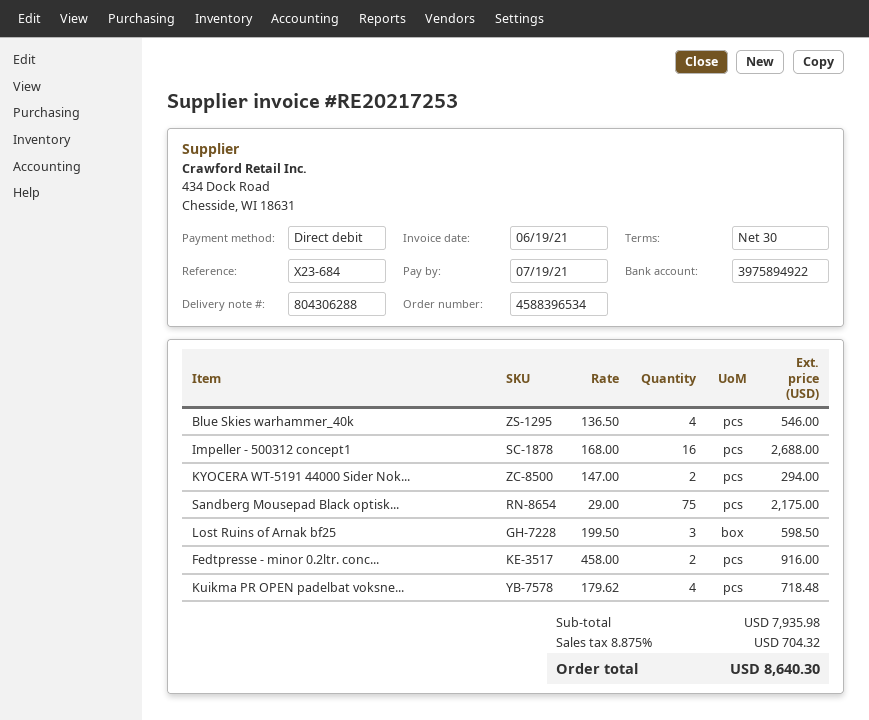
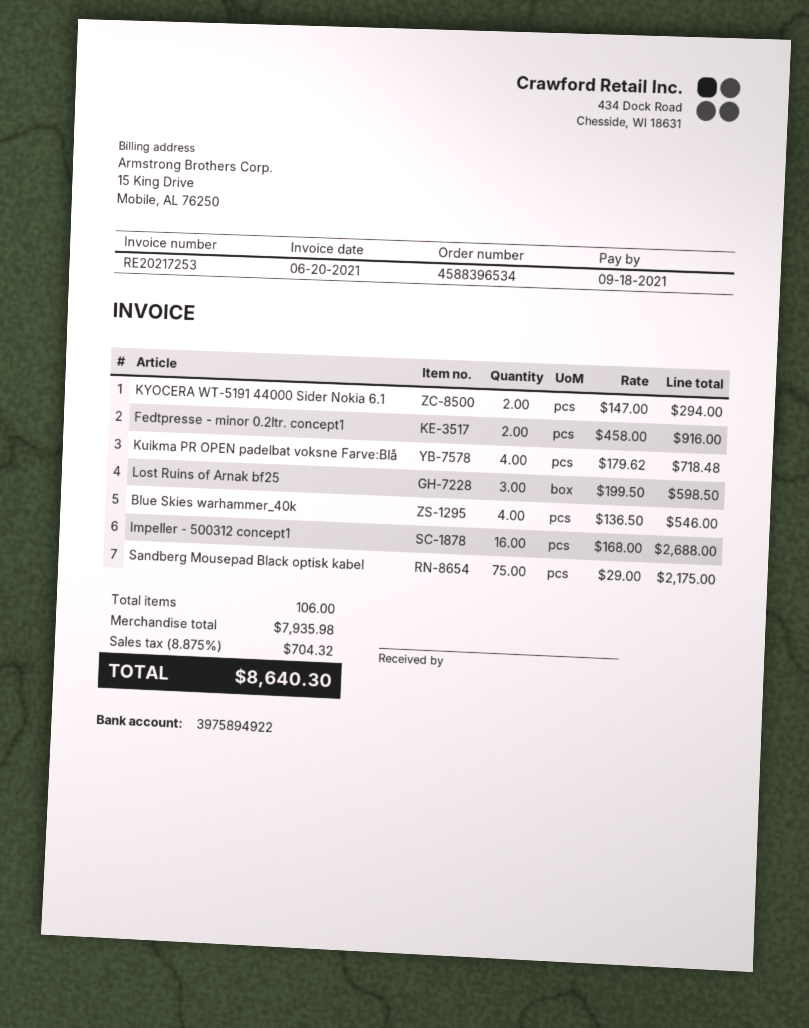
invoice date: 2021-06-19 -> 2021-06-20
due date: 2021-07-19 -> 2021-09-18

